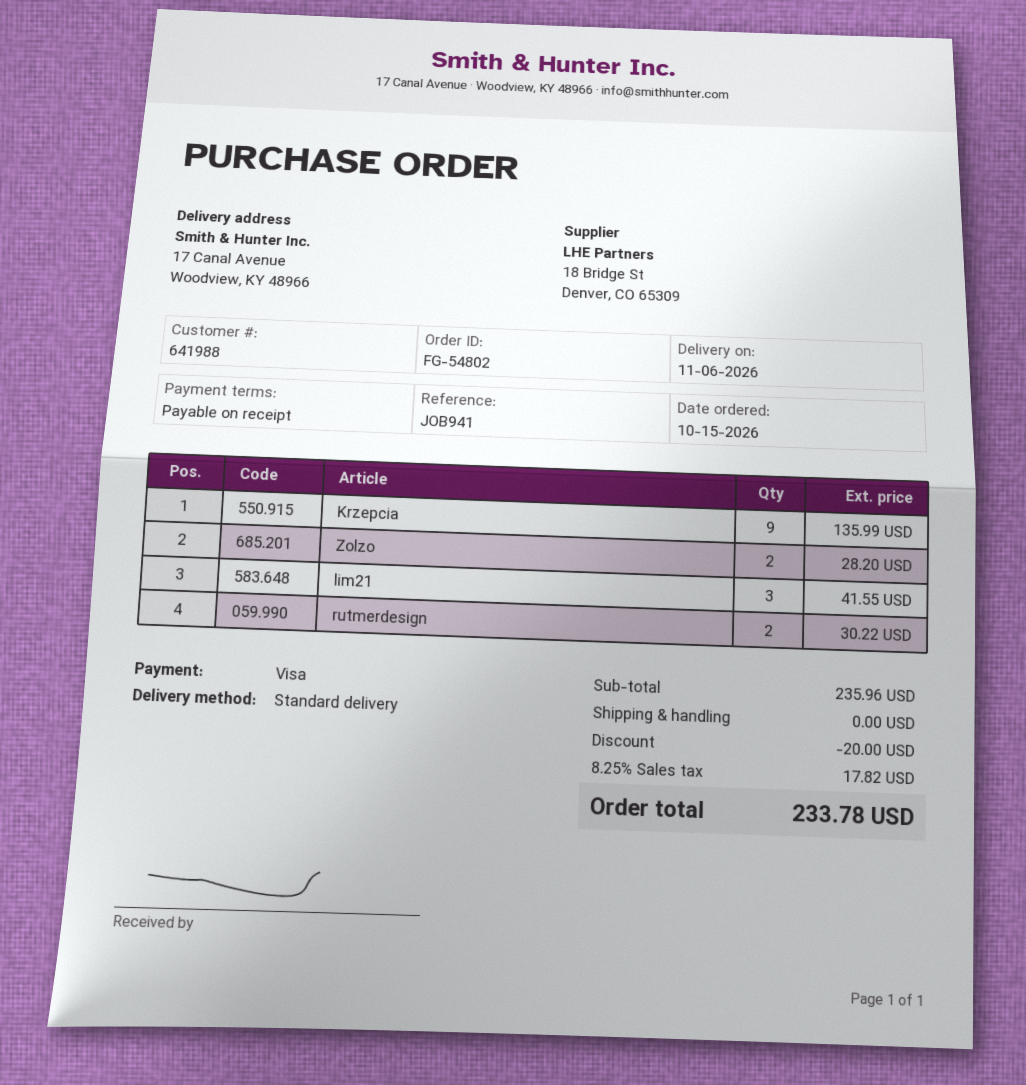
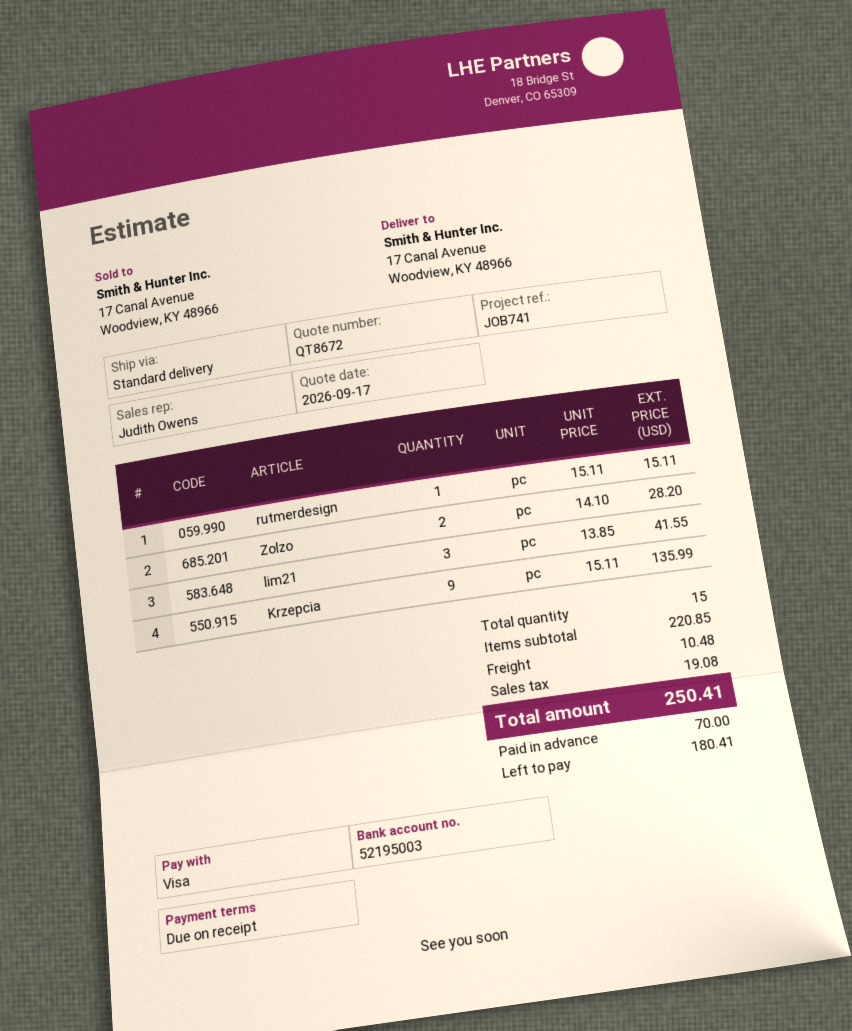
reference: JOB941 -> JOB741
rutmerdesign: 2 for 30.22 -> 1 for 15.11
subtotal: 235.96 -> 220.85
discount: 20.00 -> none
shipping: 0.00 -> 10.48
tax: 17.82 -> 19.08
total: 233.78 -> 250.41

